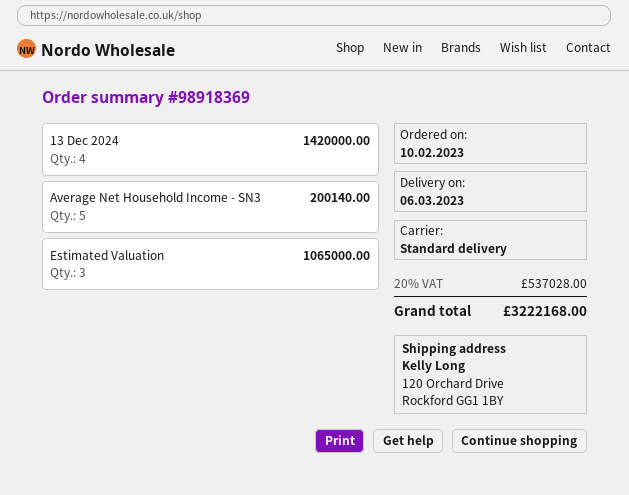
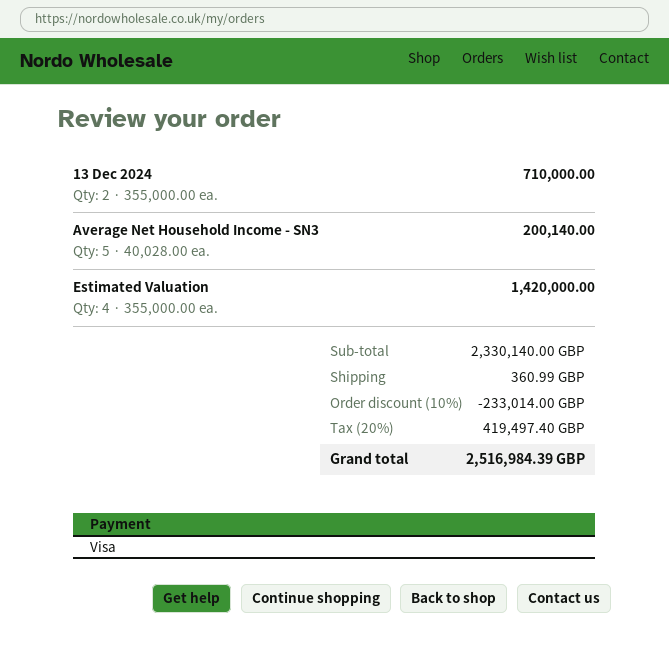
13 Dec 2024: 4 for 1420000.00 -> 2 for 710000.00
Estimated Valuation: 3 for 1065000.00 -> 4 for 1420000.00
discount: none -> 10% = 233014.00
shipping: none -> 360.99
tax: 20% = 537028.00 -> 20% = 419497.40
total: 3222168.00 -> 2516984.39

